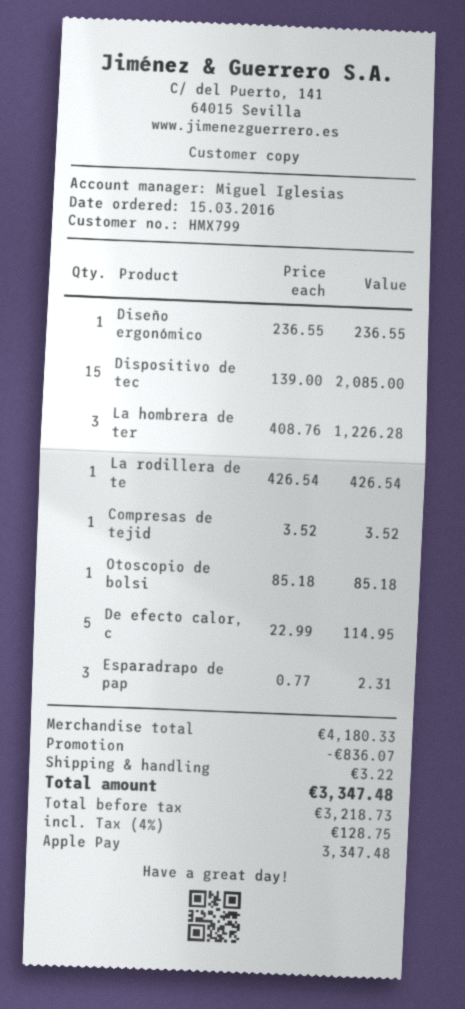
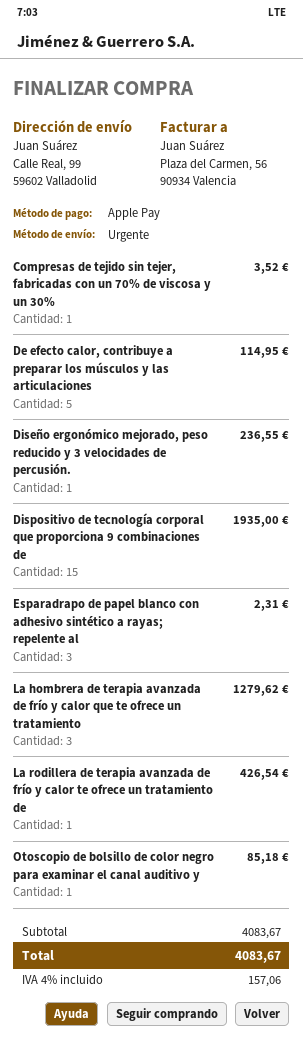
Dispositivo de tec: 15 for 2085.00 -> 15 for 1935.00
La hombrera de ter: 3 for 1226.28 -> 3 for 1279.62
subtotal: 4180.33 -> 4083.67
discount: 836.07 -> none
shipping: 3.22 -> none
tax: 4% = 128.75 -> 4% = 157.06
total: 3347.48 -> 4083.67

